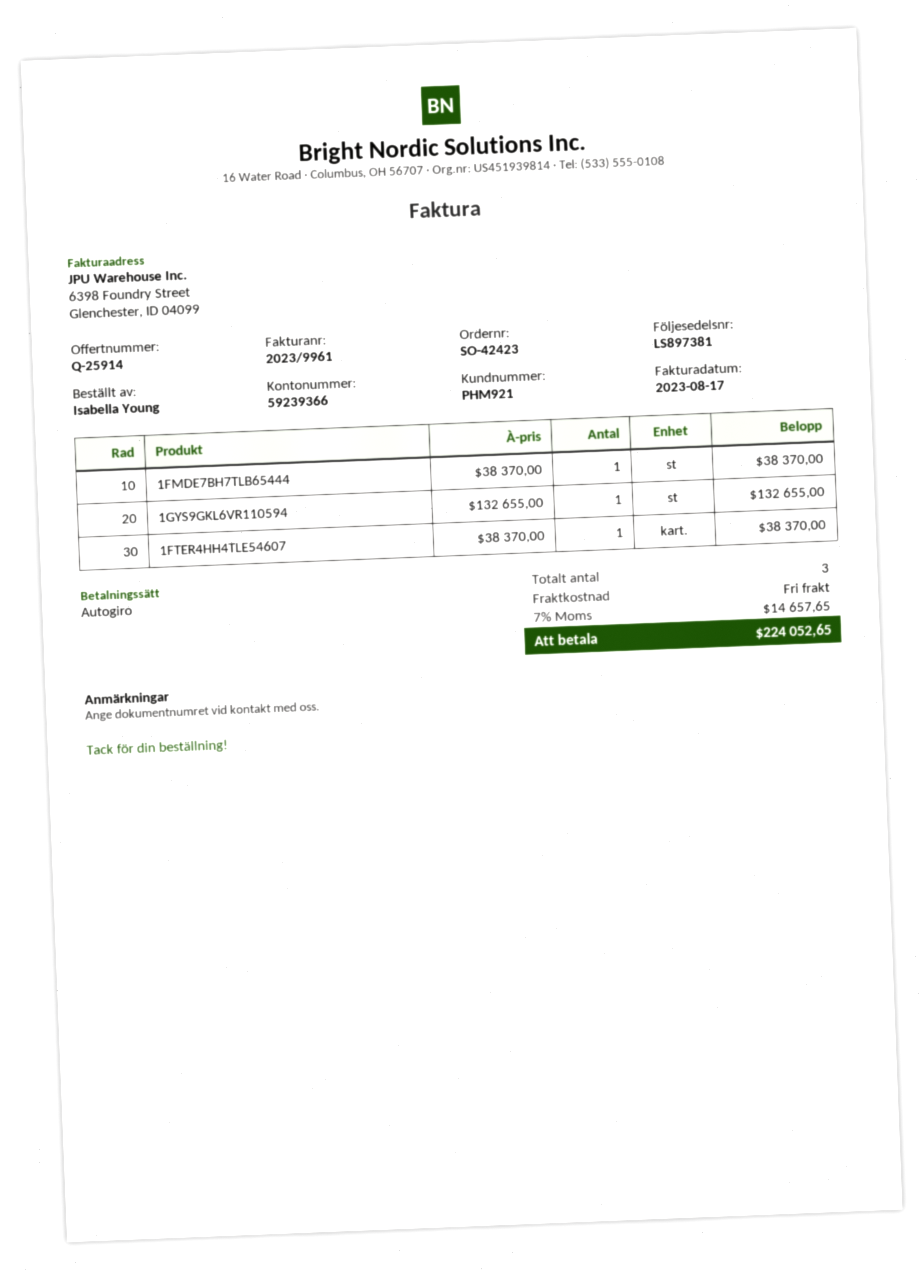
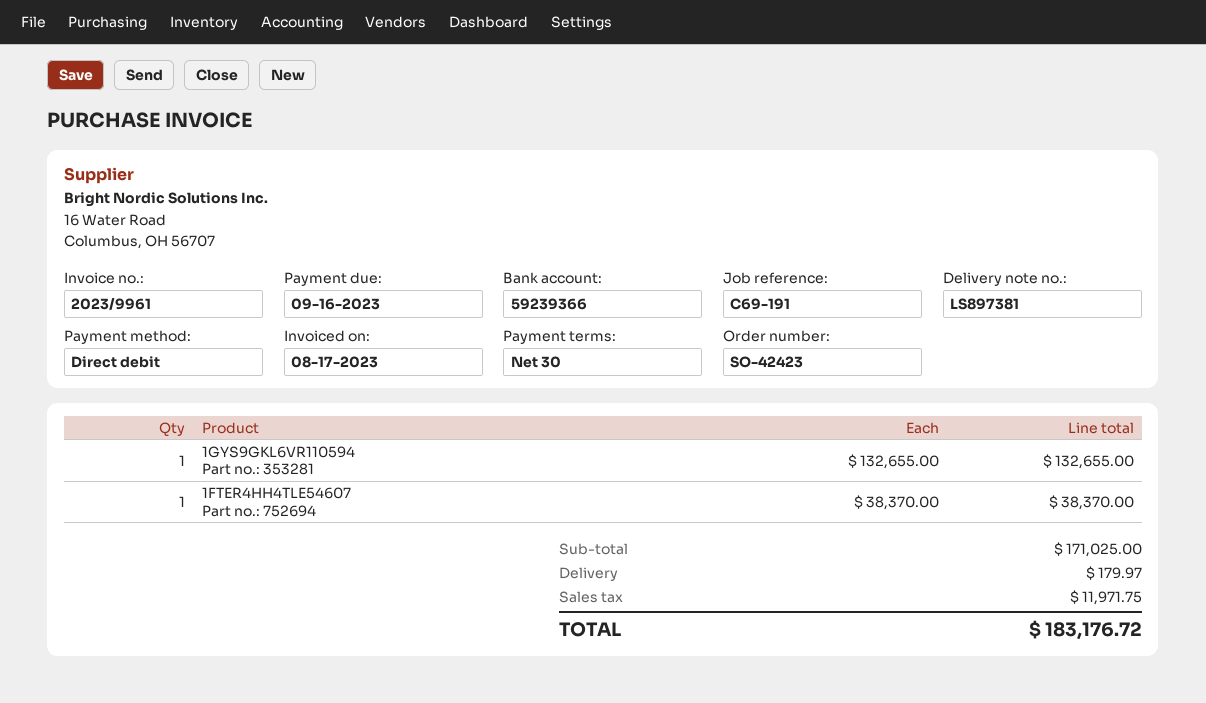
1FMDE7BH7TLB65444: 1 x 38370.00 = 38370.00 -> none
shipping: 0.00 -> 179.97
tax: 14657.65 -> 11971.75
total: 224052.65 -> 183176.72

